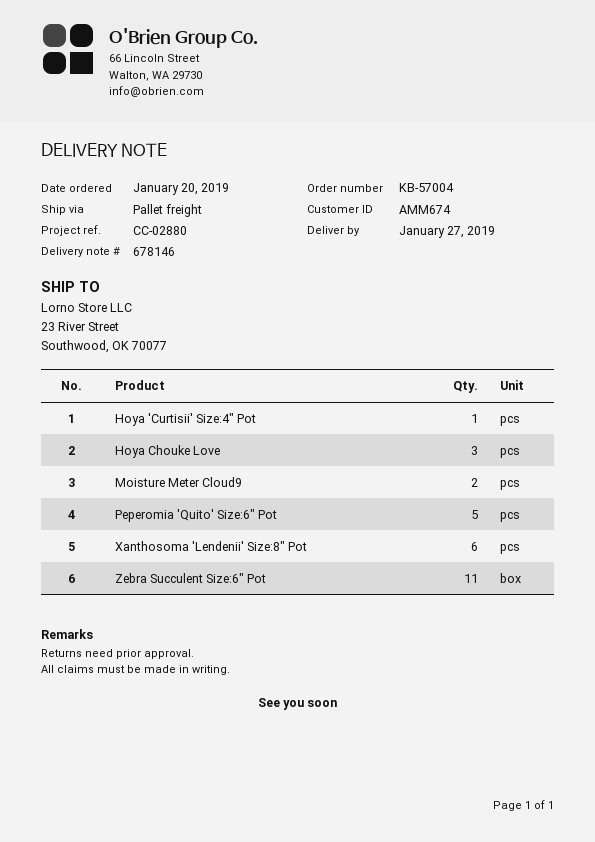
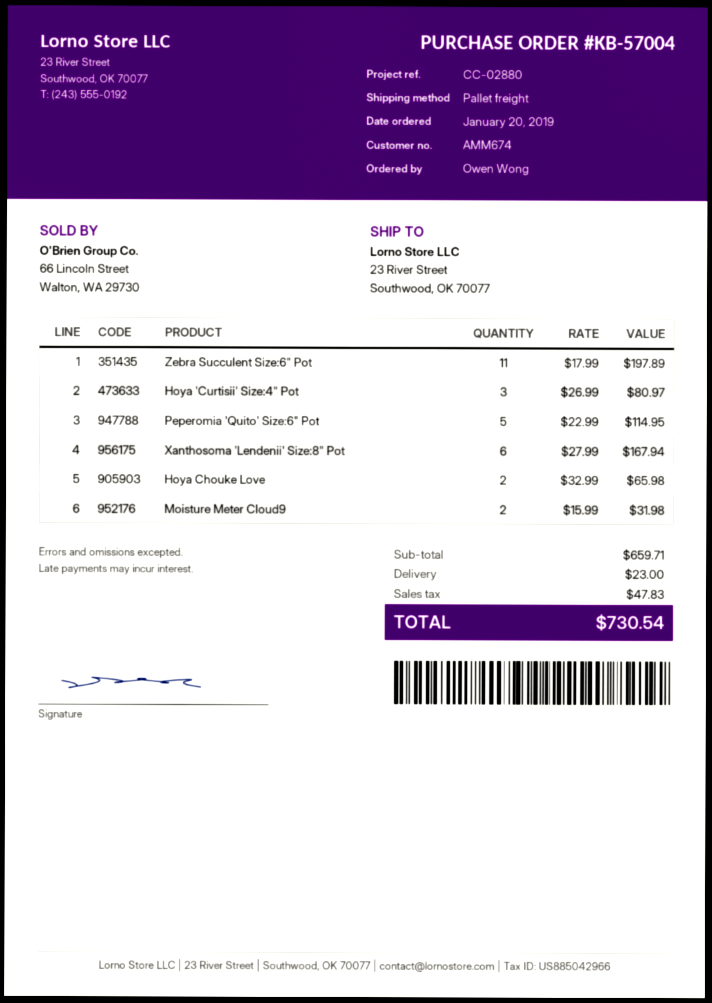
Hoya 'Curtisii' Size:4" Pot: 1 -> 3
Hoya Chouke Love: 3 -> 2

